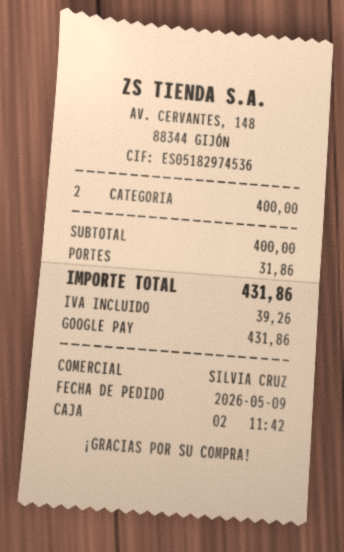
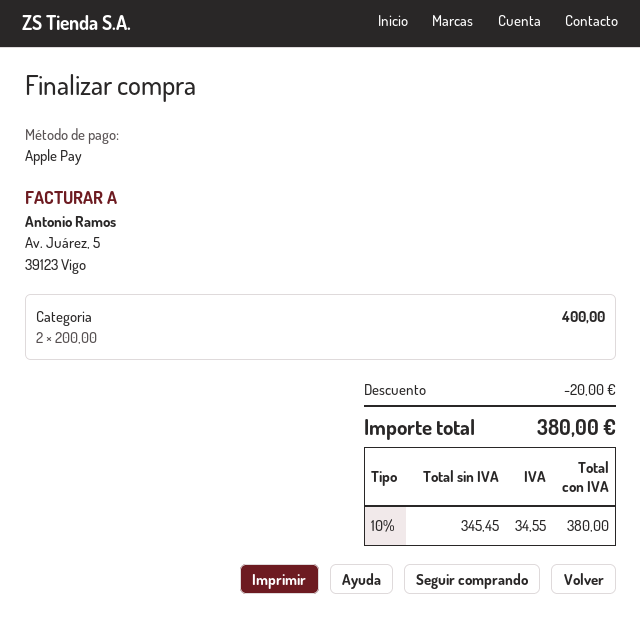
payment method: Google Pay -> Apple Pay
discount: none -> 20.00
shipping: 31.86 -> none
tax: 39.26 -> 34.55
total: 431.86 -> 380.00

